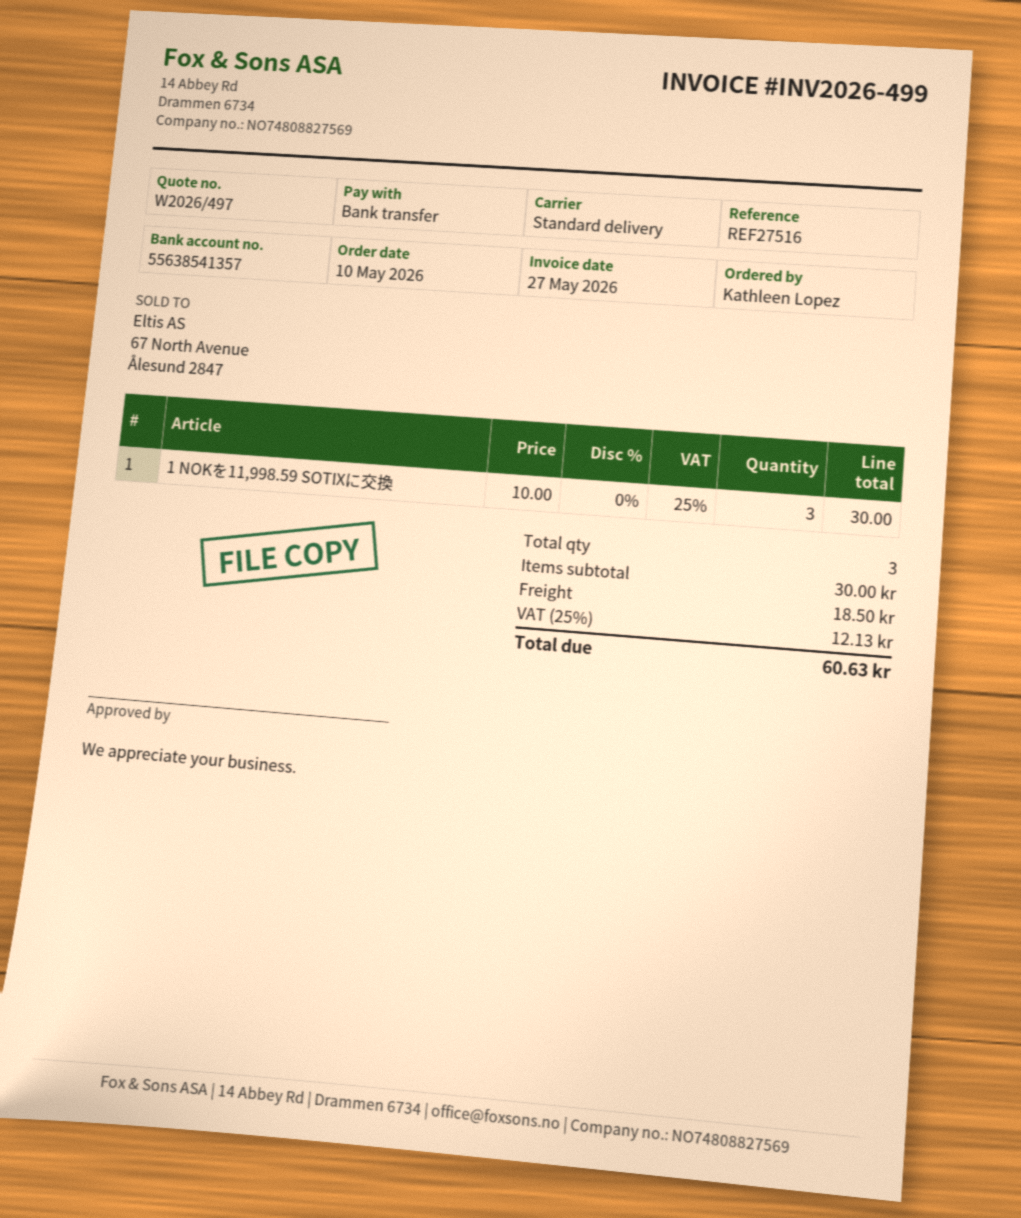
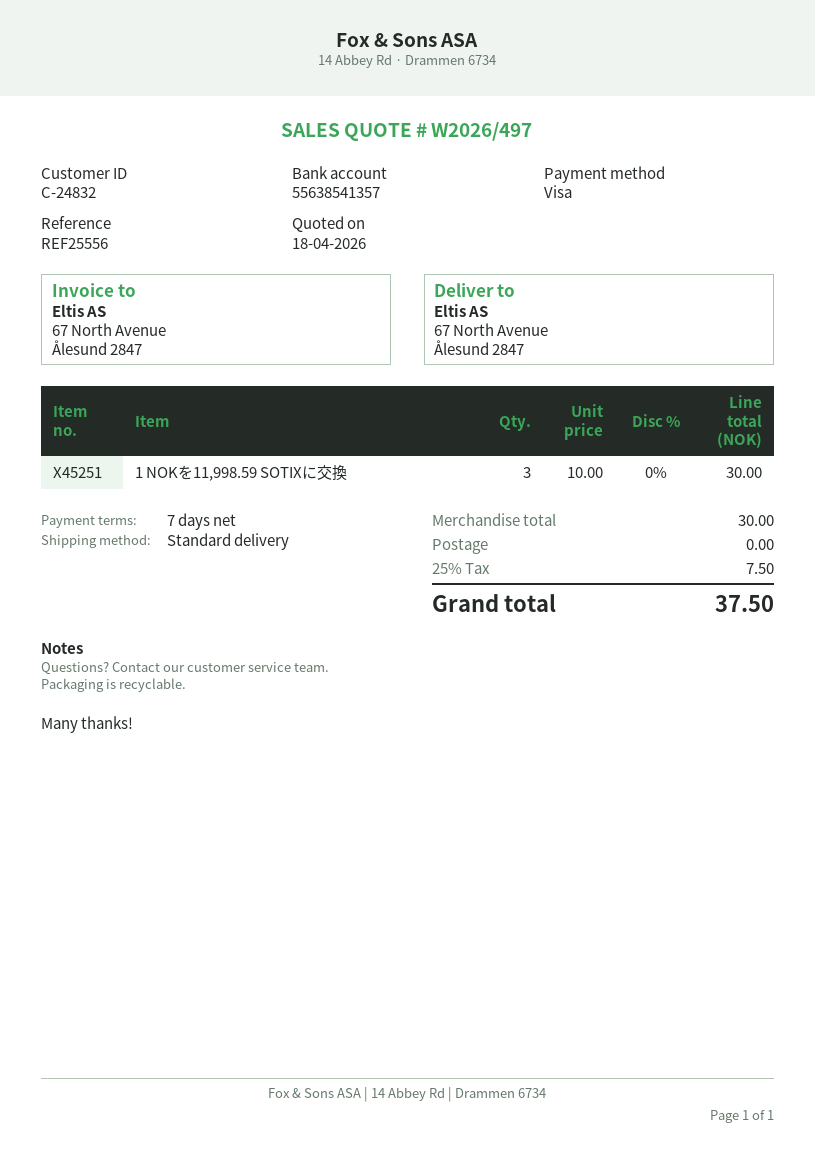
reference: REF27516 -> REF25556
payment method: bank transfer -> Visa
shipping: 18.50 -> 0.00
tax: 25% = 12.13 -> 25% = 7.50
total: 60.63 -> 37.50

